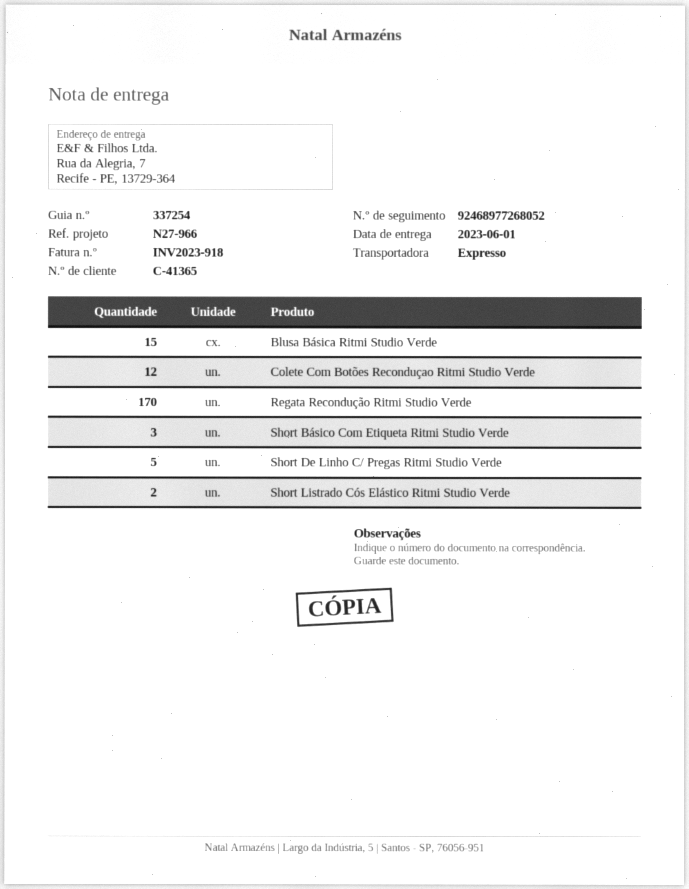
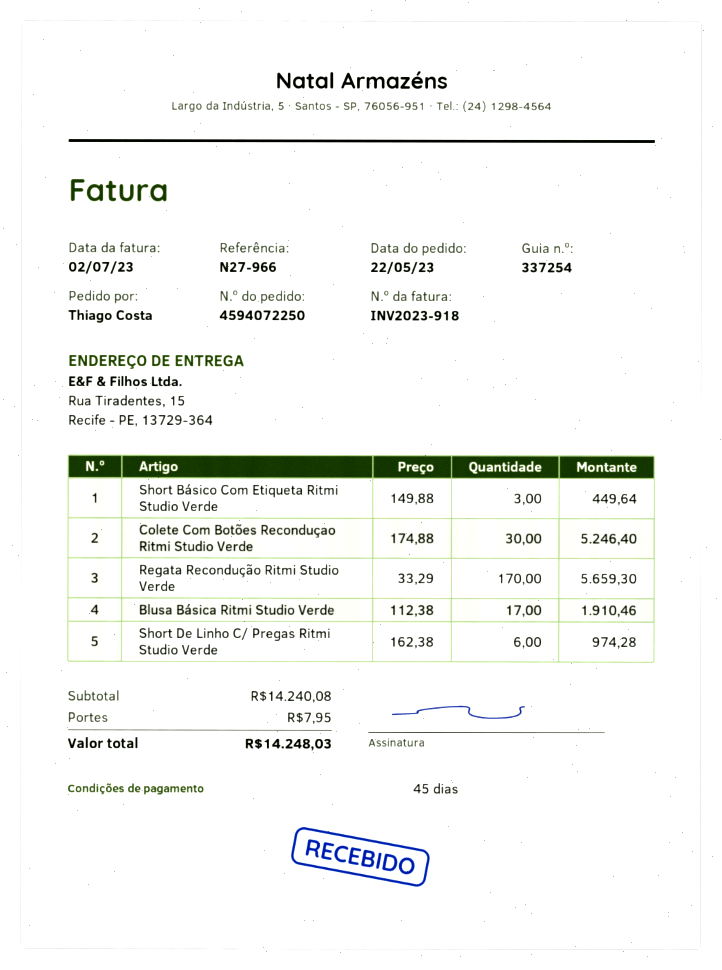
ship to: Rua da Alegria, 7, Recife - PE, 13729-364 -> Rua Tiradentes, 15, Recife - PE, 13729-364
Blusa Básica Ritmi Studio Verde: 15 -> 17
Colete Com Botões Reconduçao Ritmi Studio Verde: 12 -> 30
Short De Linho C/ Pregas Ritmi Studio Verde: 5 -> 6
Short Listrado Cós Elástico Ritmi Studio Verde: 2 -> none

